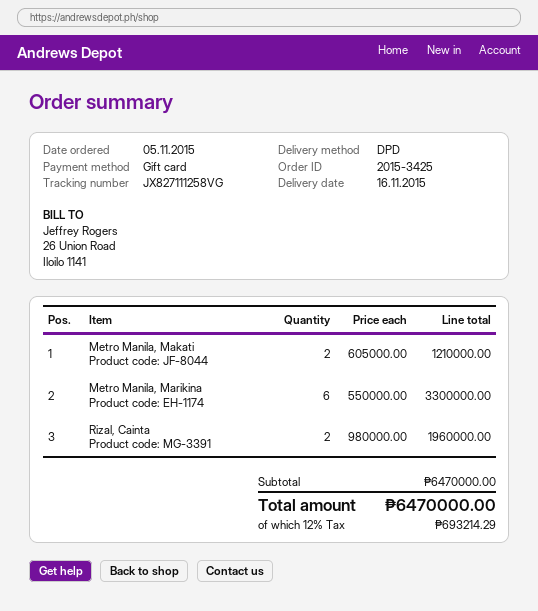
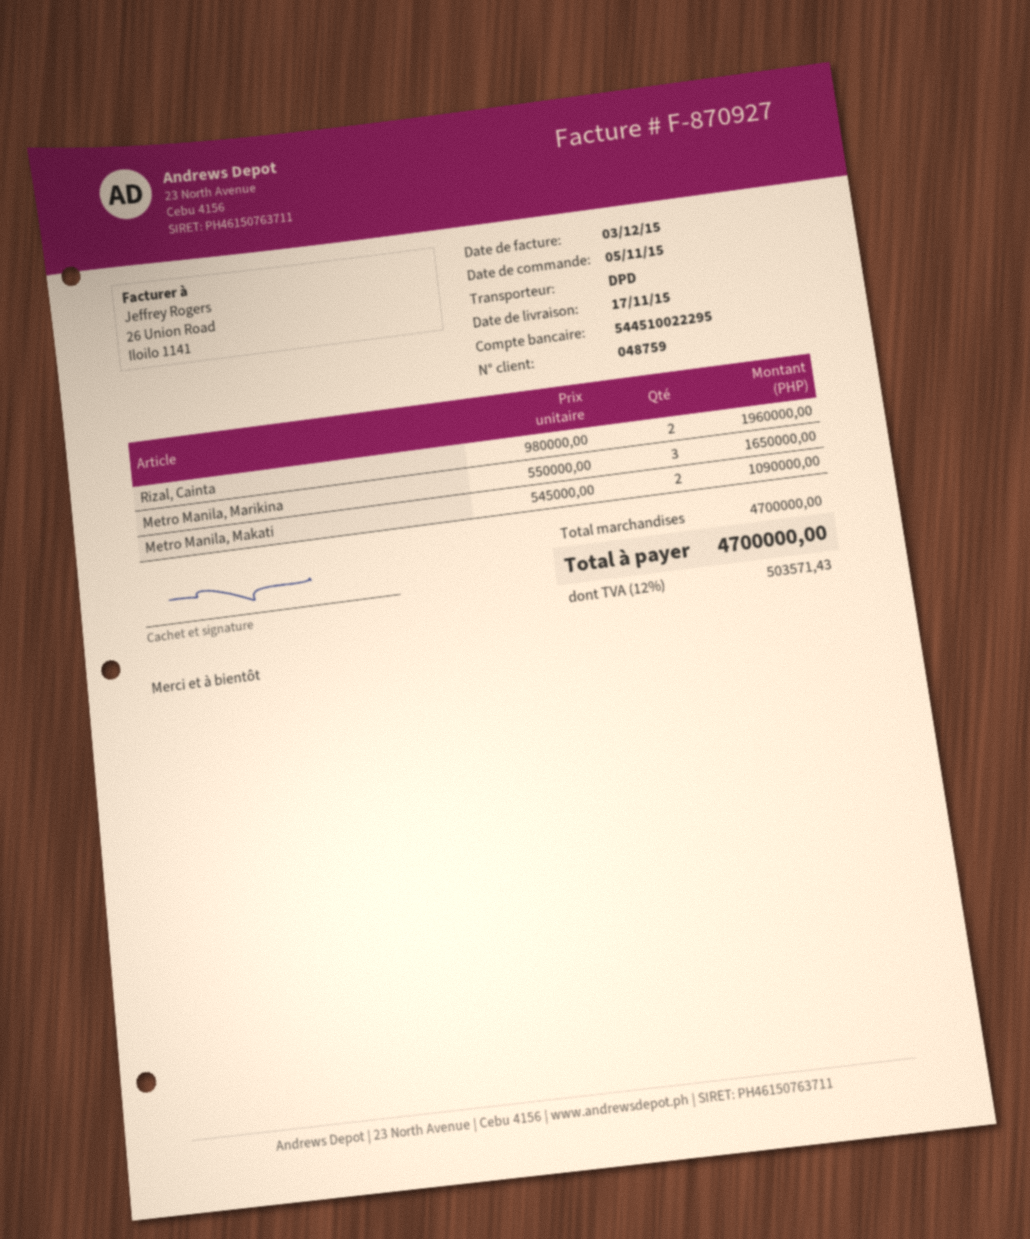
delivery date: 2015-11-16 -> 2015-11-17
Metro Manila, Makati: 2 x 605000.00 = 1210000.00 -> 2 x 545000.00 = 1090000.00
Metro Manila, Marikina: 6 x 550000.00 = 3300000.00 -> 3 x 550000.00 = 1650000.00
subtotal: 6470000.00 -> 4700000.00
tax: 12% = 693214.29 -> 12% = 503571.43
total: 6470000.00 -> 4700000.00

